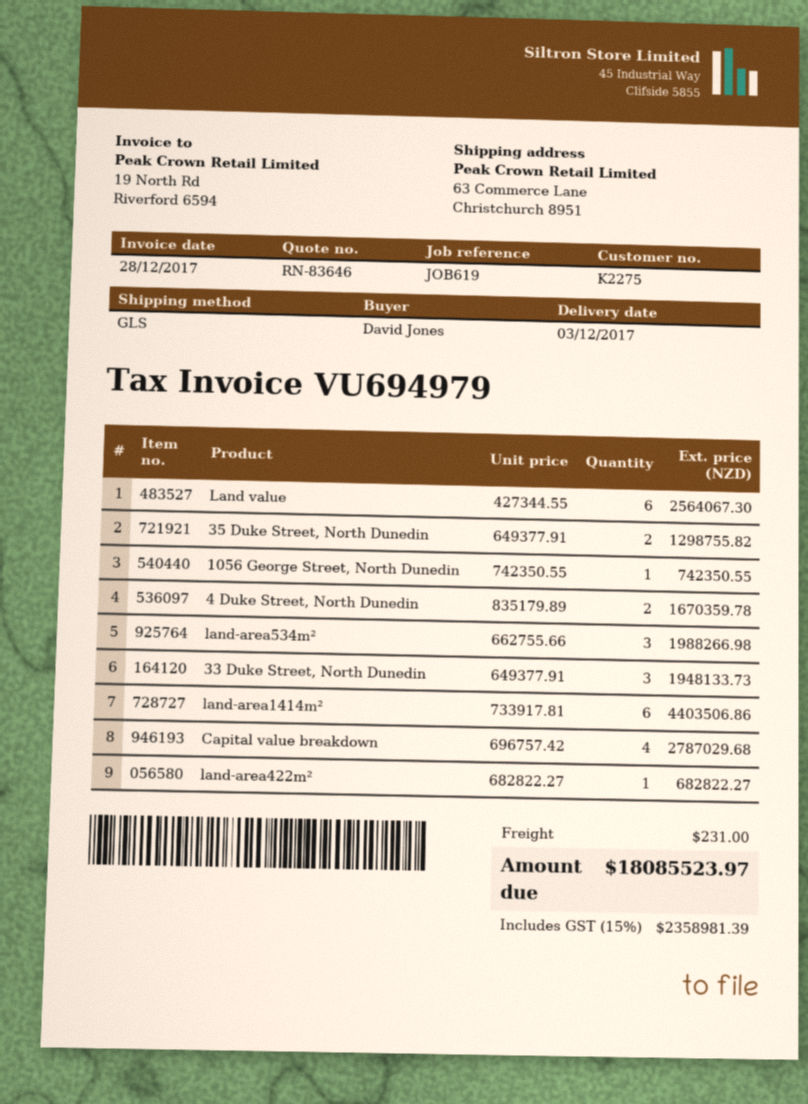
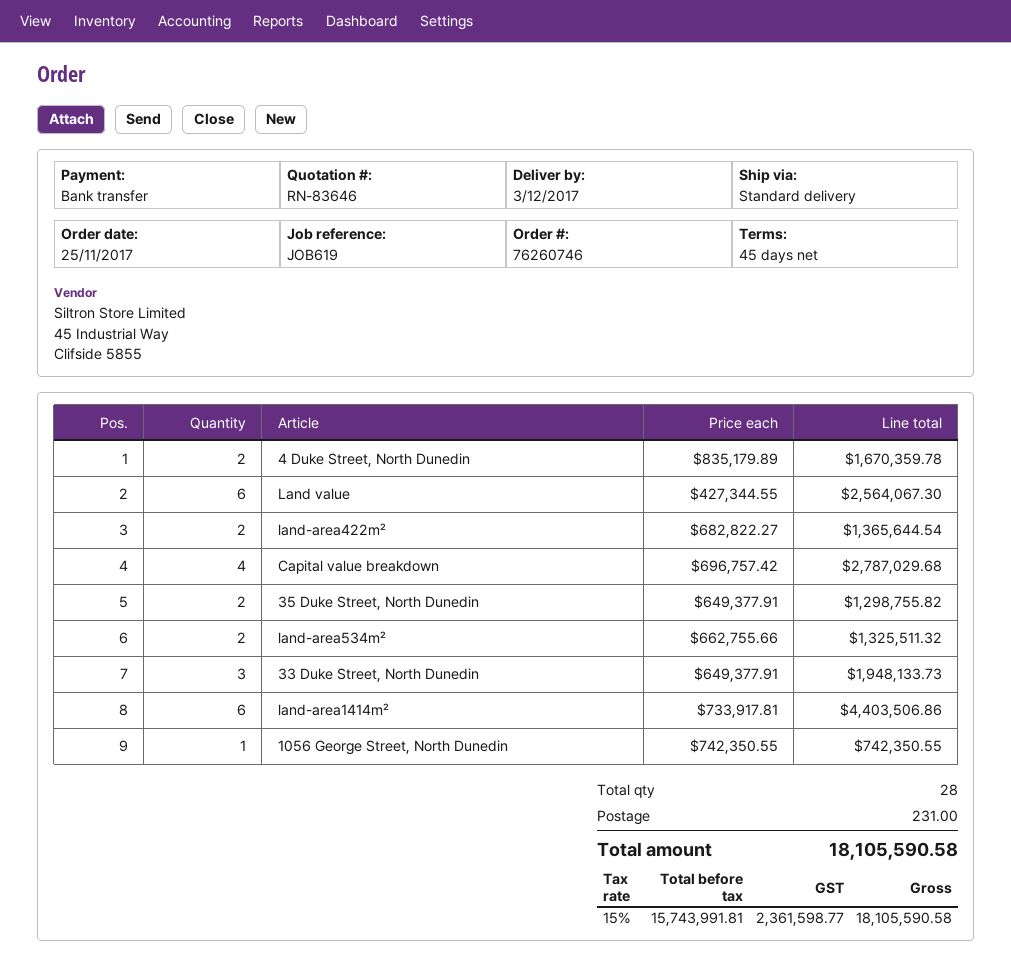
shipping method: GLS -> standard
land-area534m²: 3 x 662755.66 = 1988266.98 -> 2 x 662755.66 = 1325511.32
land-area422m²: 1 x 682822.27 = 682822.27 -> 2 x 682822.27 = 1365644.54
tax: 15% = 2358981.39 -> 15% = 2361598.77
total: 18085523.97 -> 18105590.58

